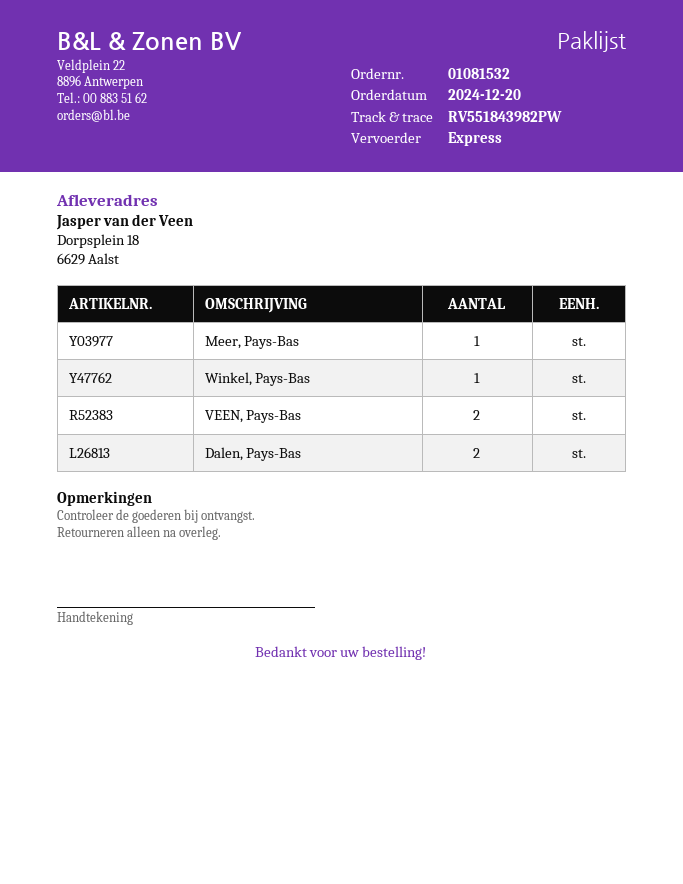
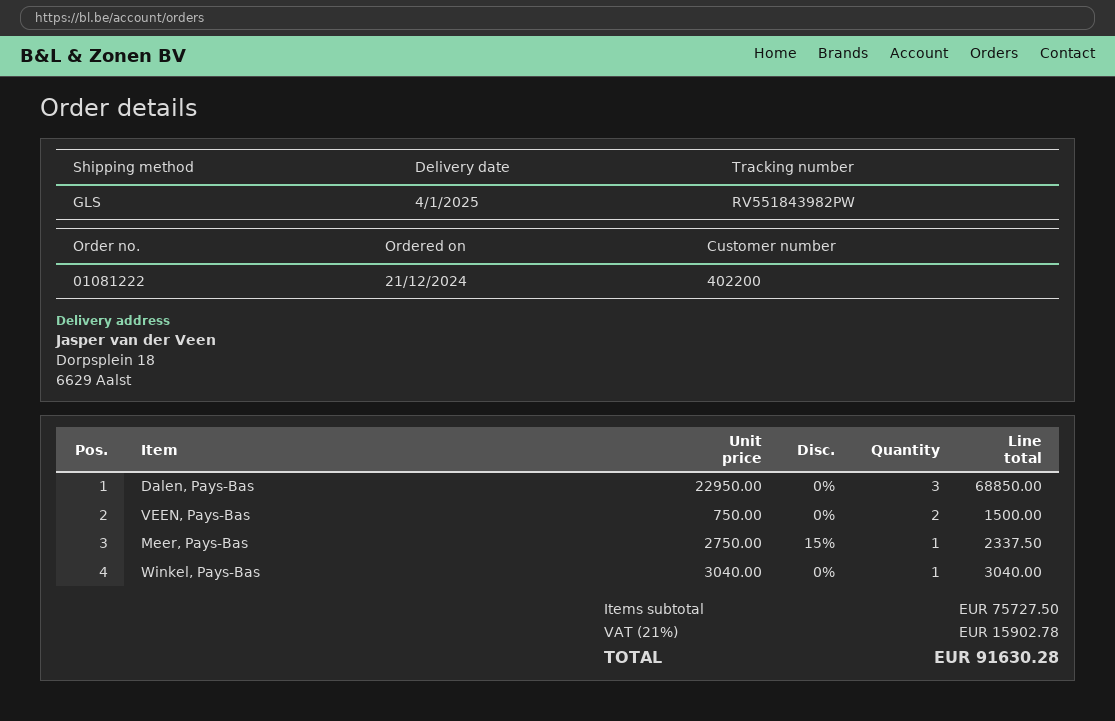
order number: 01081532 -> 01081222
order date: 2024-12-20 -> 2024-12-21
shipping method: express -> GLS
Dalen, Pays-Bas: 2 -> 3

